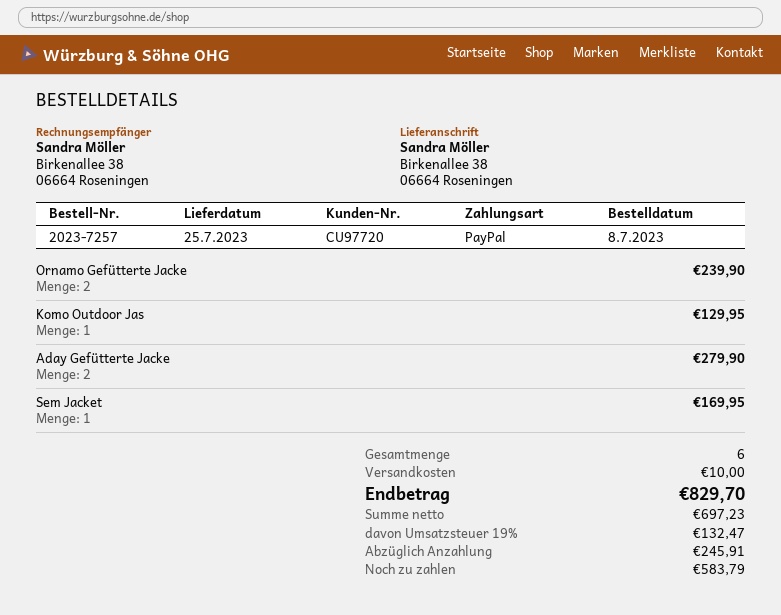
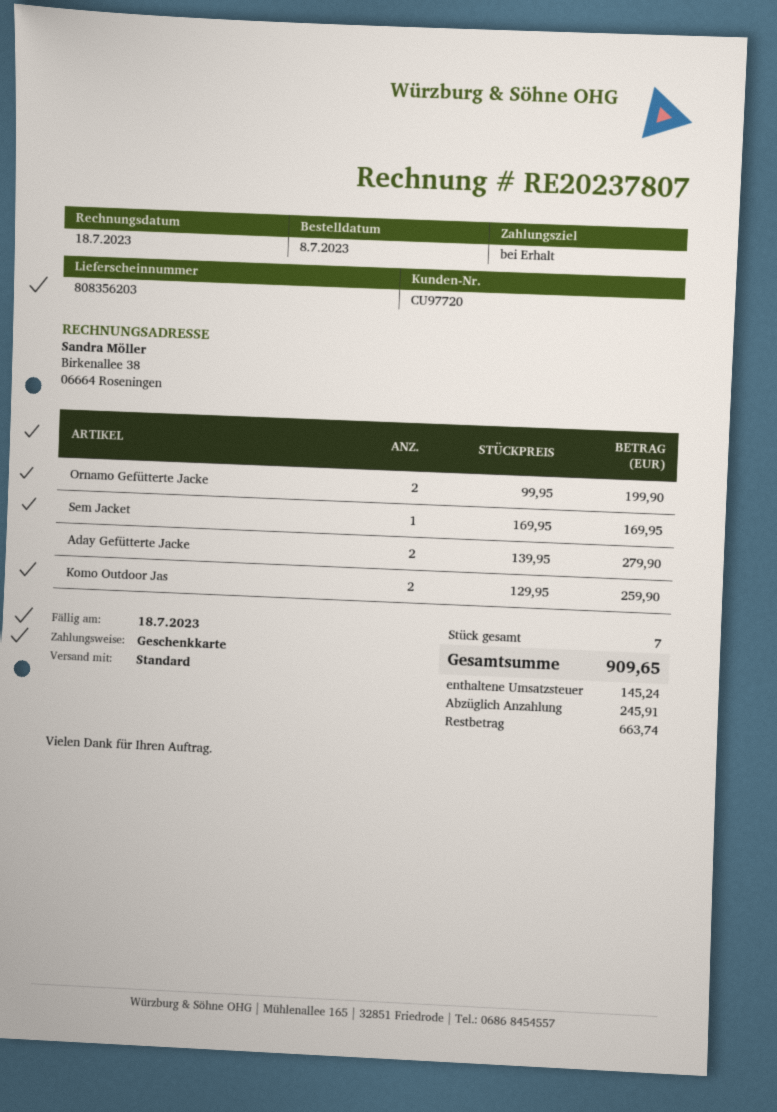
payment method: PayPal -> gift card
Ornamo Gefütterte Jacke: 2 for 239.90 -> 2 for 199.90
Komo Outdoor Jas: 1 for 129.95 -> 2 for 259.90
total quantity: 6 -> 7
shipping: 10.00 -> none
tax: 132.47 -> 145.24
total: 829.70 -> 909.65
balance: 583.79 -> 663.74

